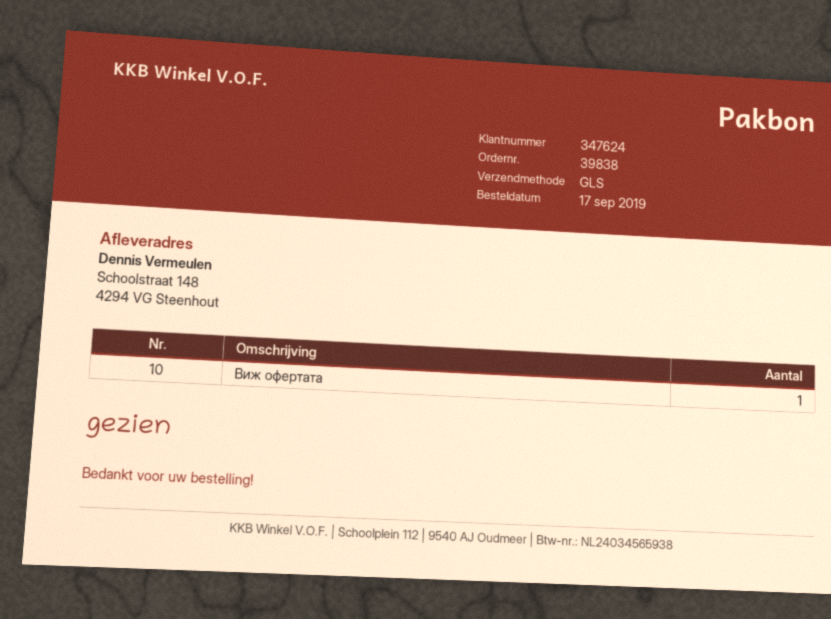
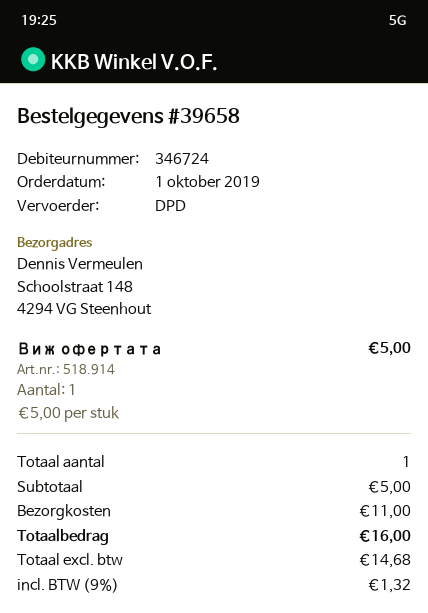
order number: 39838 -> 39658
order date: 2019-09-17 -> 2019-10-01
customer number: 347624 -> 346724
shipping method: GLS -> DPD

